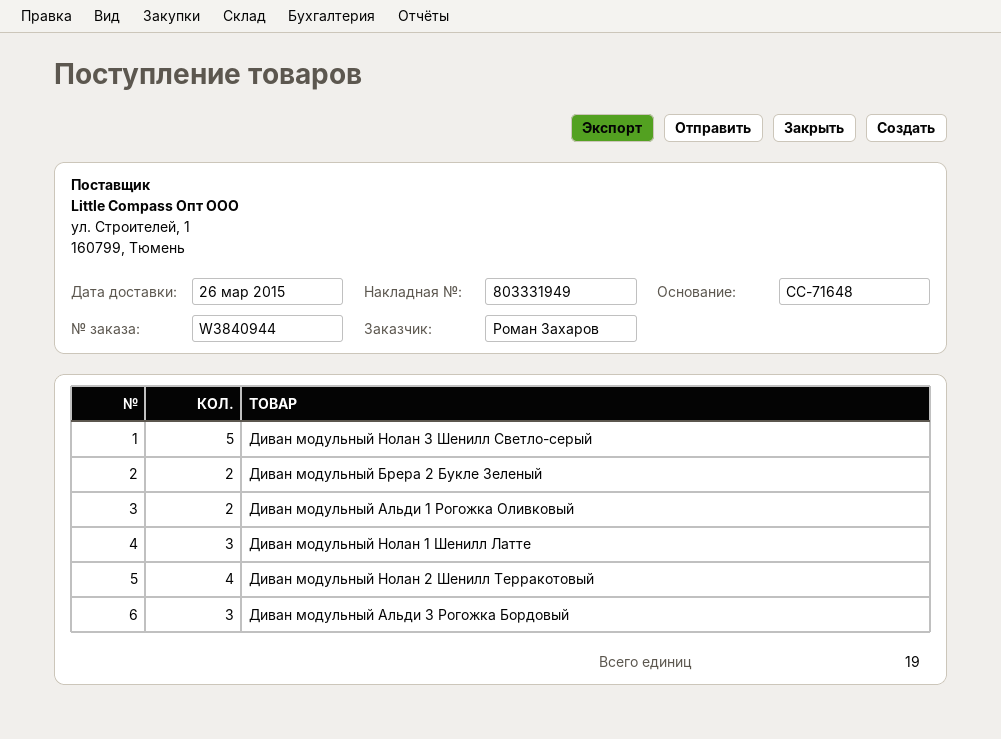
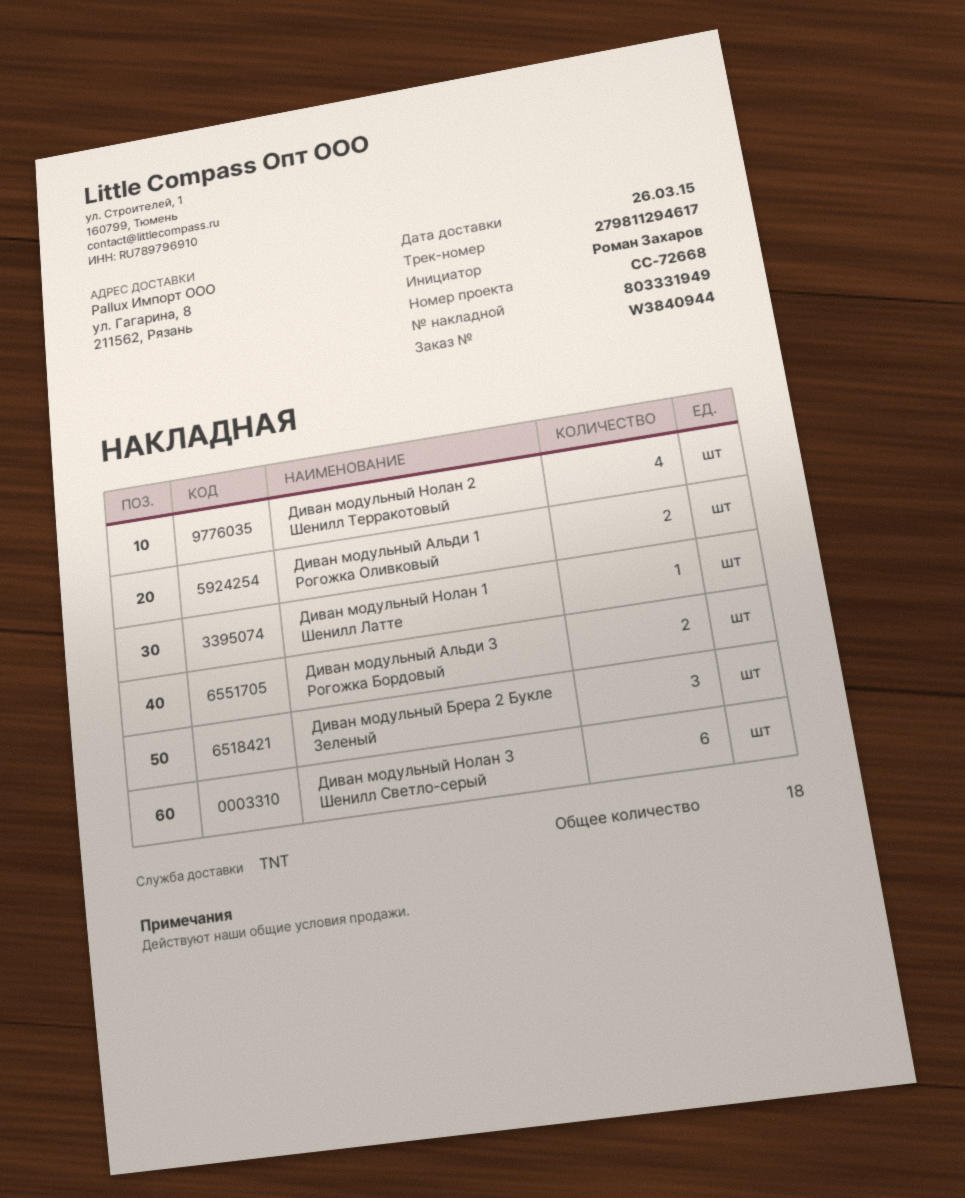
reference: CC-71648 -> CC-72668
Диван модульный Нолан 3 Шенилл Светло-серый: 5 -> 6
Диван модульный Брера 2 Букле Зеленый: 2 -> 3
Диван модульный Нолан 1 Шенилл Латте: 3 -> 1
Диван модульный Альди 3 Рогожка Бордовый: 3 -> 2
total quantity: 19 -> 18

